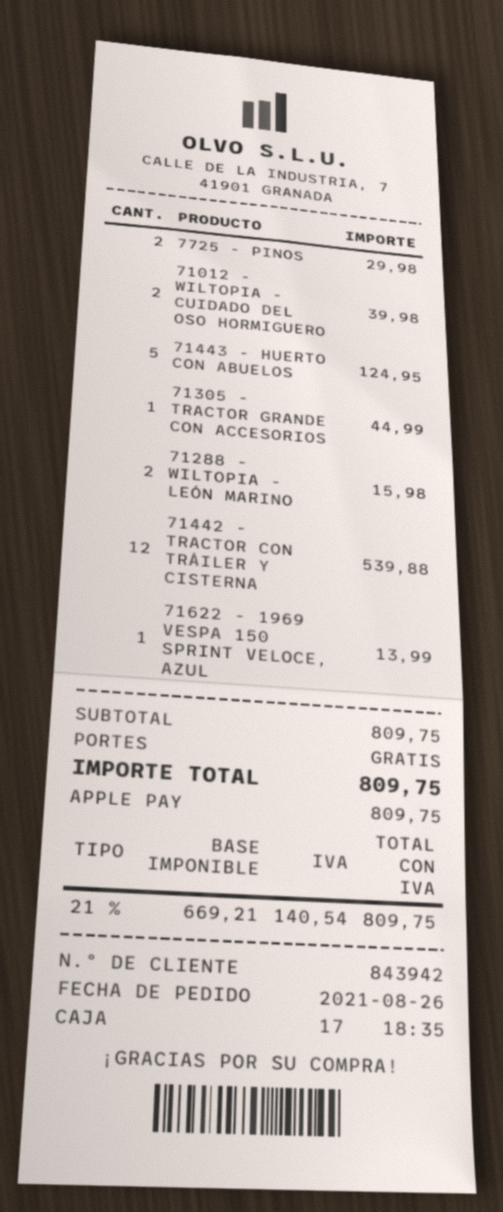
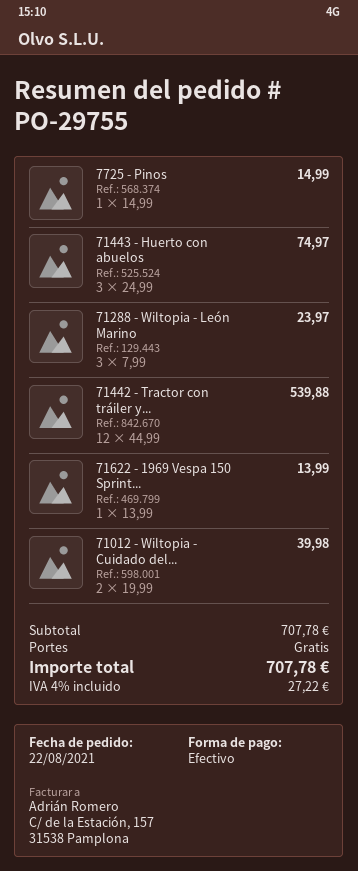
order date: 2021-08-26 -> 2021-08-22
payment method: Apple Pay -> cash
7725 - PINOS: 2 for 29.98 -> 1 for 14.99
71443 - HUERTO CON ABUELOS: 5 for 124.95 -> 3 for 74.97
71305 - TRACTOR GRANDE CON ACCESORIOS: 1 for 44.99 -> none
71288 - WILTOPIA - LEÓN MARINO: 2 for 15.98 -> 3 for 23.97
subtotal: 809.75 -> 707.78
tax: 21% = 140.54 -> 4% = 27.22
total: 809.75 -> 707.78

